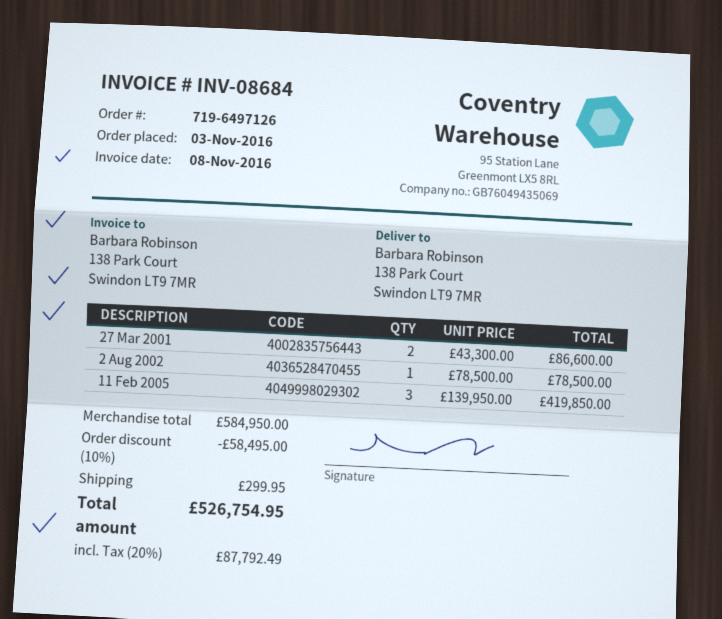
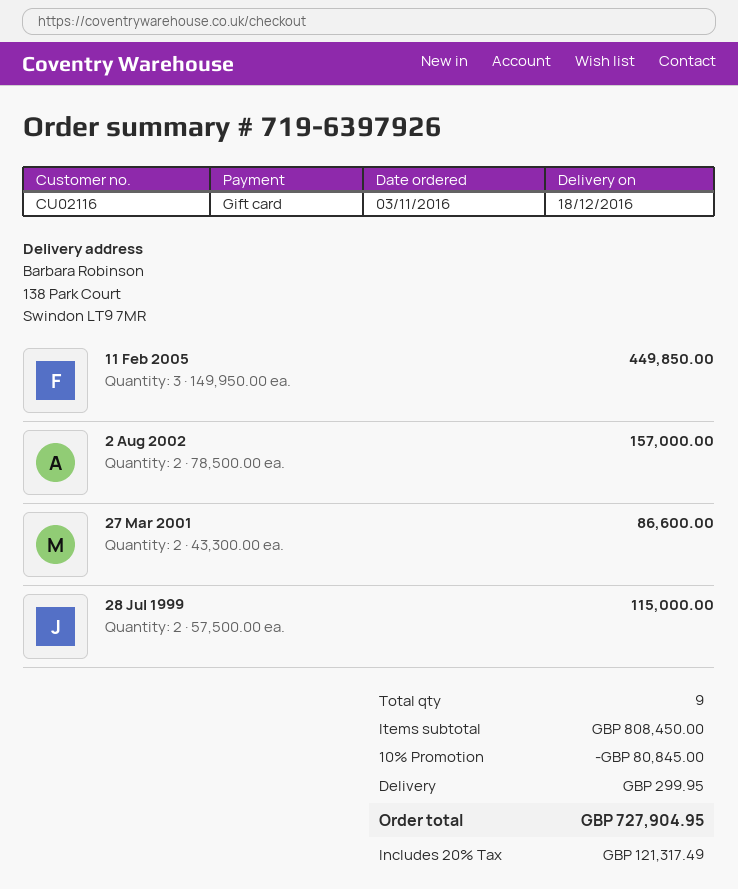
order number: 719-6497126 -> 719-6397926
2 Aug 2002: 1 x 78500.00 = 78500.00 -> 2 x 78500.00 = 157000.00
11 Feb 2005: 3 x 139950.00 = 419850.00 -> 3 x 149950.00 = 449850.00
28 Jul 1999: none -> 2 x 57500.00 = 115000.00
subtotal: 584950.00 -> 808450.00
discount: 10% = 58495.00 -> 10% = 80845.00
tax: 20% = 87792.49 -> 20% = 121317.49
total: 526754.95 -> 727904.95

